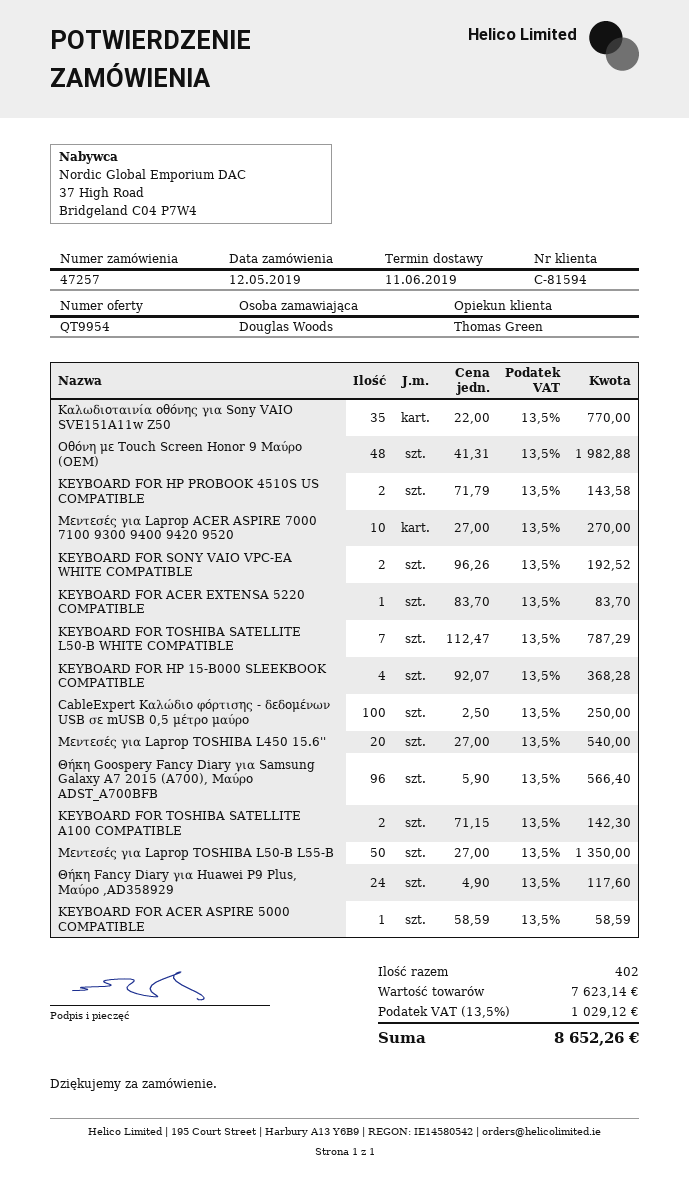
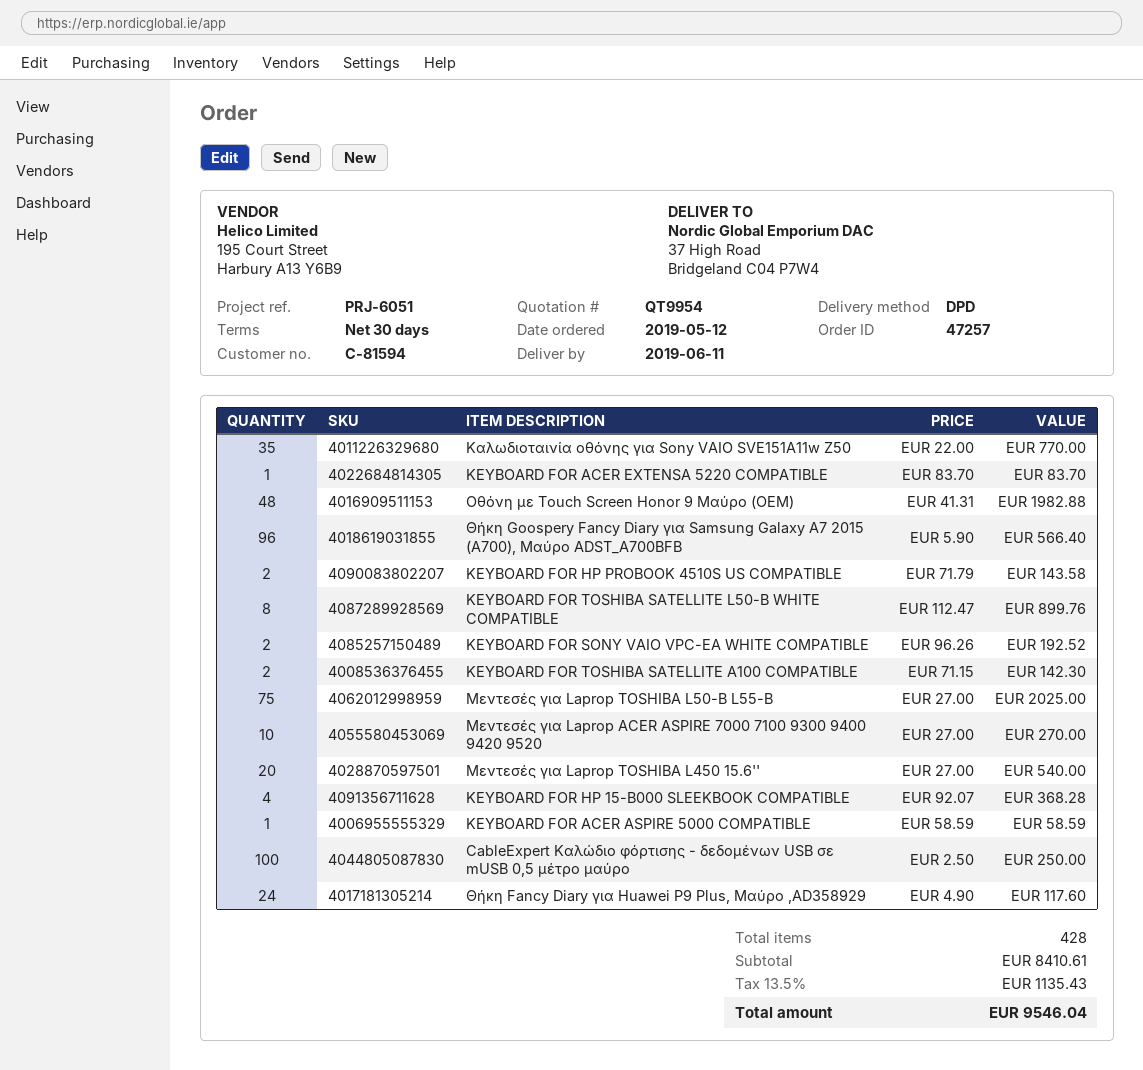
KEYBOARD FOR TOSHIBA SATELLITE L50-B WHITE COMPATIBLE: 7 x 112.47 = 787.29 -> 8 x 112.47 = 899.76
Μεντεσές για Laprop TOSHIBA L50-B L55-B: 50 x 27.00 = 1350.00 -> 75 x 27.00 = 2025.00
total quantity: 402 -> 428
subtotal: 7623.14 -> 8410.61
tax: 13.5% = 1029.12 -> 13.5% = 1135.43
total: 8652.26 -> 9546.04

